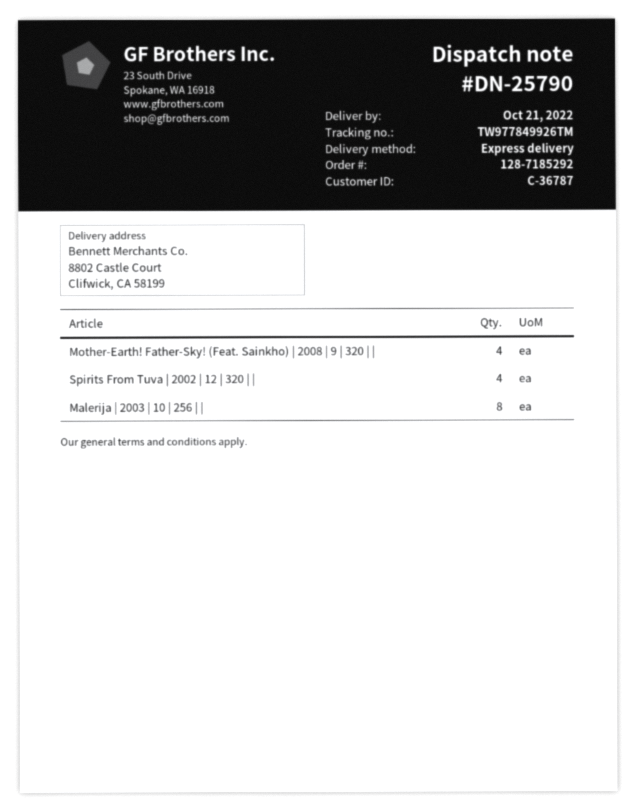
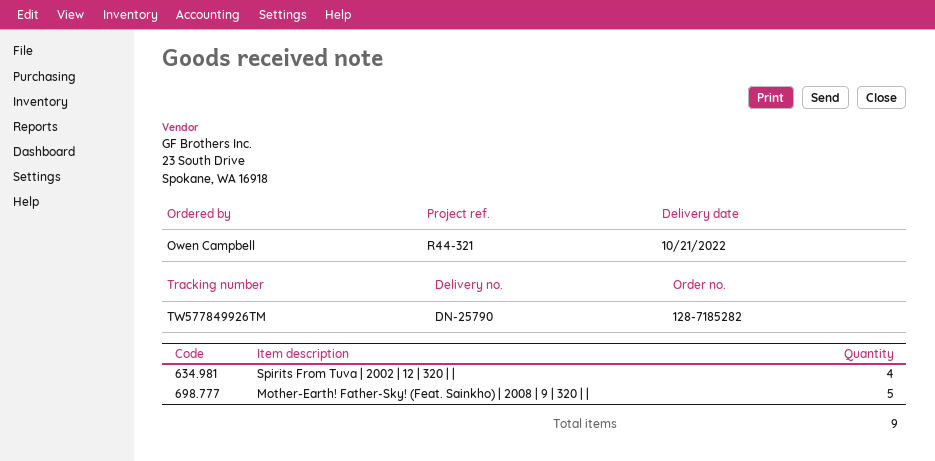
order number: 128-7185292 -> 128-7185282
tracking number: TW977849926TM -> TW577849926TM
Mother-Earth! Father-Sky! (Feat. Sainkho) | 2008 | 9 | 320 | |: 4 -> 5
Malerija | 2003 | 10 | 256 | |: 8 -> none

